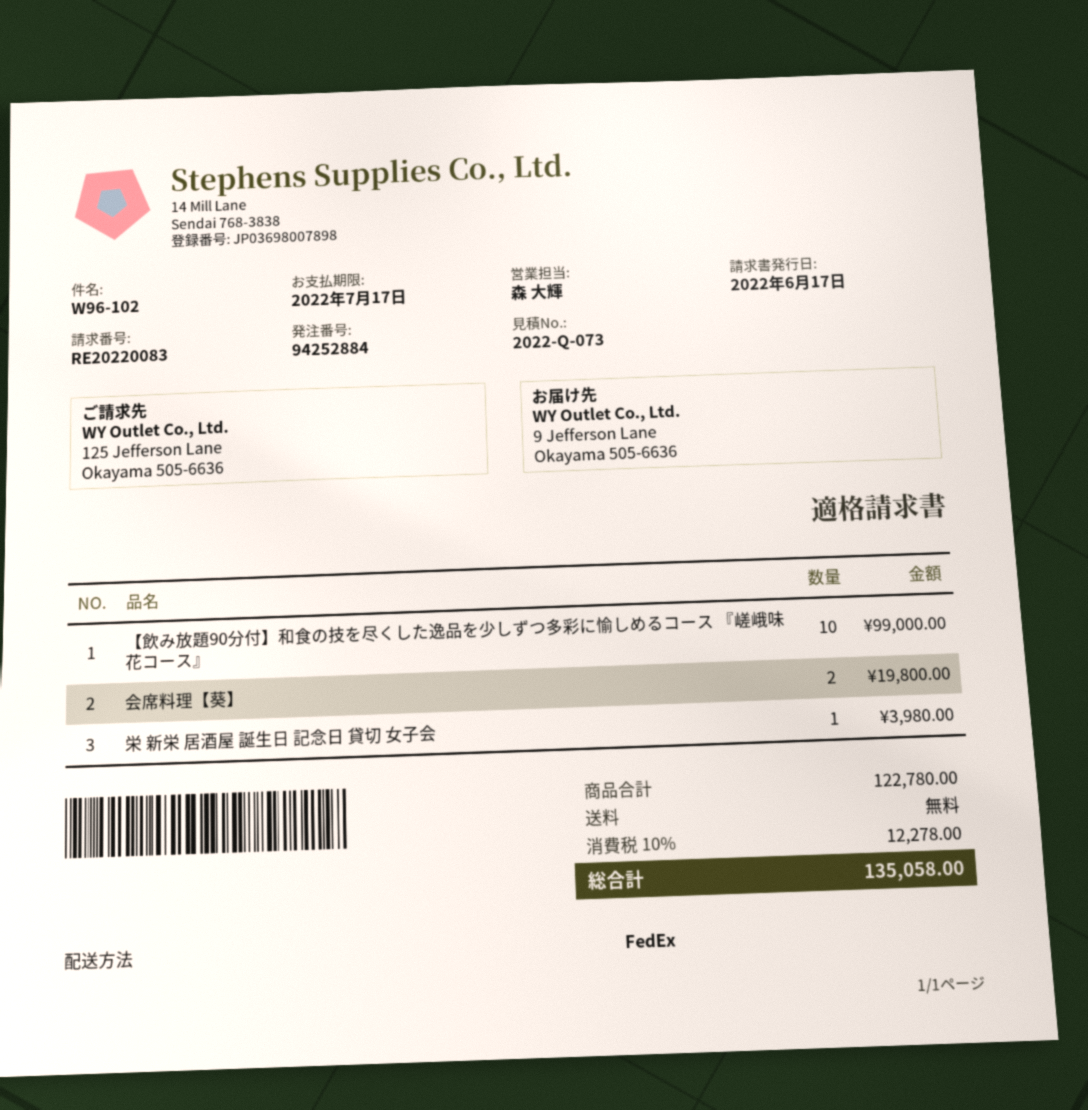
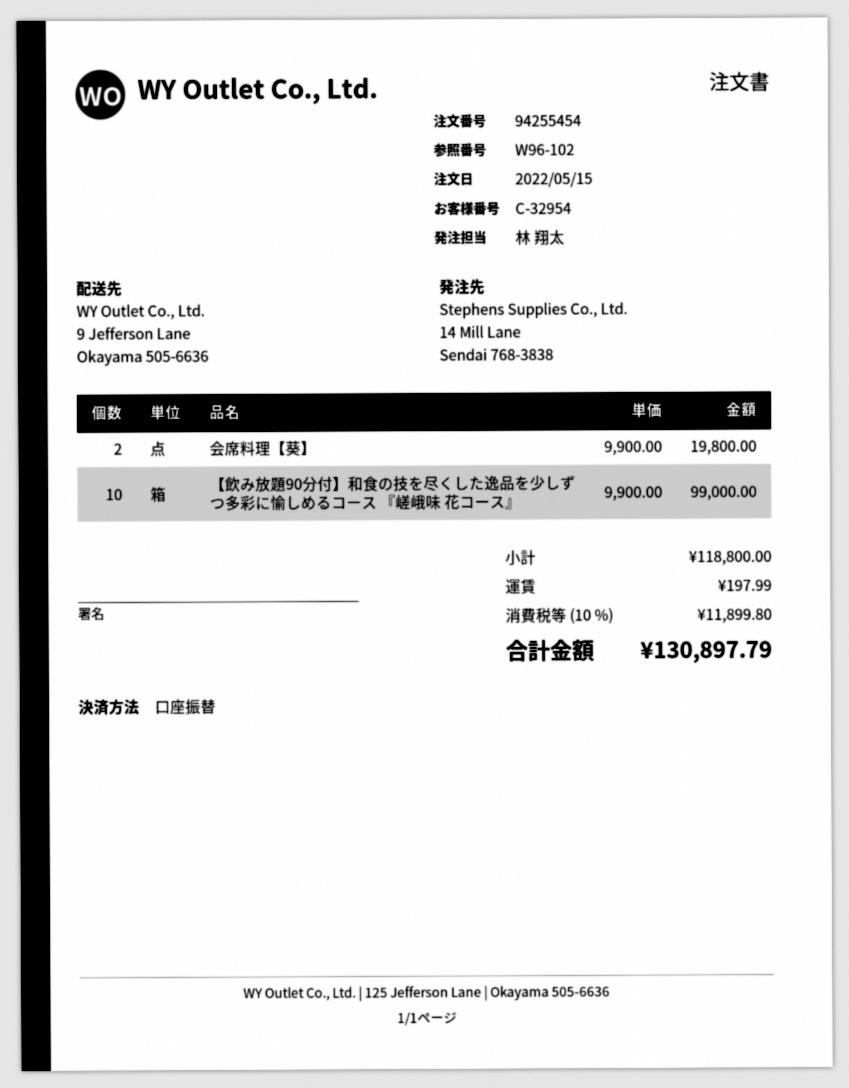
order number: 94252884 -> 94255454
栄 新栄 居酒屋 誕生日 記念日 貸切 女子会: 1 for 3980.00 -> none
subtotal: 122780.00 -> 118800.00
shipping: 0.00 -> 197.99
tax: 10% = 12278.00 -> 10% = 11899.80
total: 135058.00 -> 130897.79

